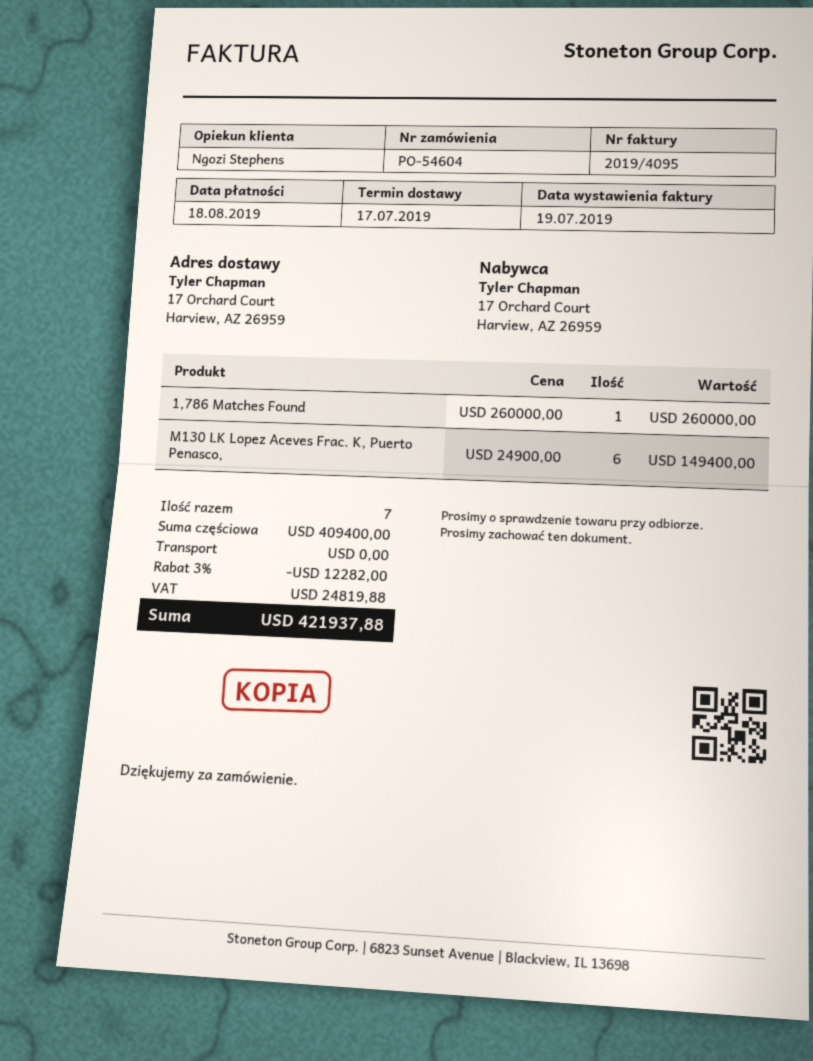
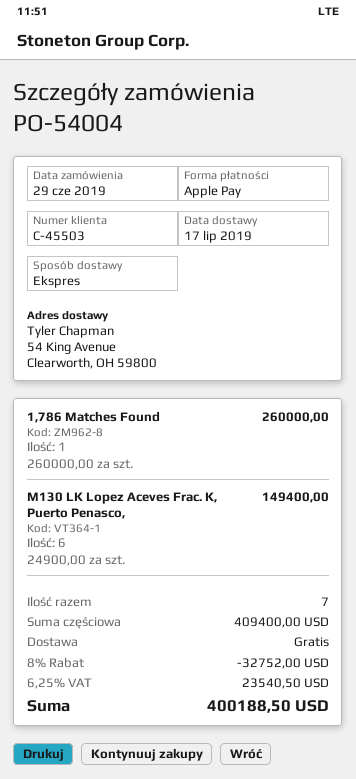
order number: PO-54604 -> PO-54004
ship to: 17 Orchard Court, Harview, AZ 26959 -> 54 King Avenue, Clearworth, OH 59800
discount: 3% = 12282.00 -> 8% = 32752.00
tax: 24819.88 -> 23540.50
total: 421937.88 -> 400188.50

